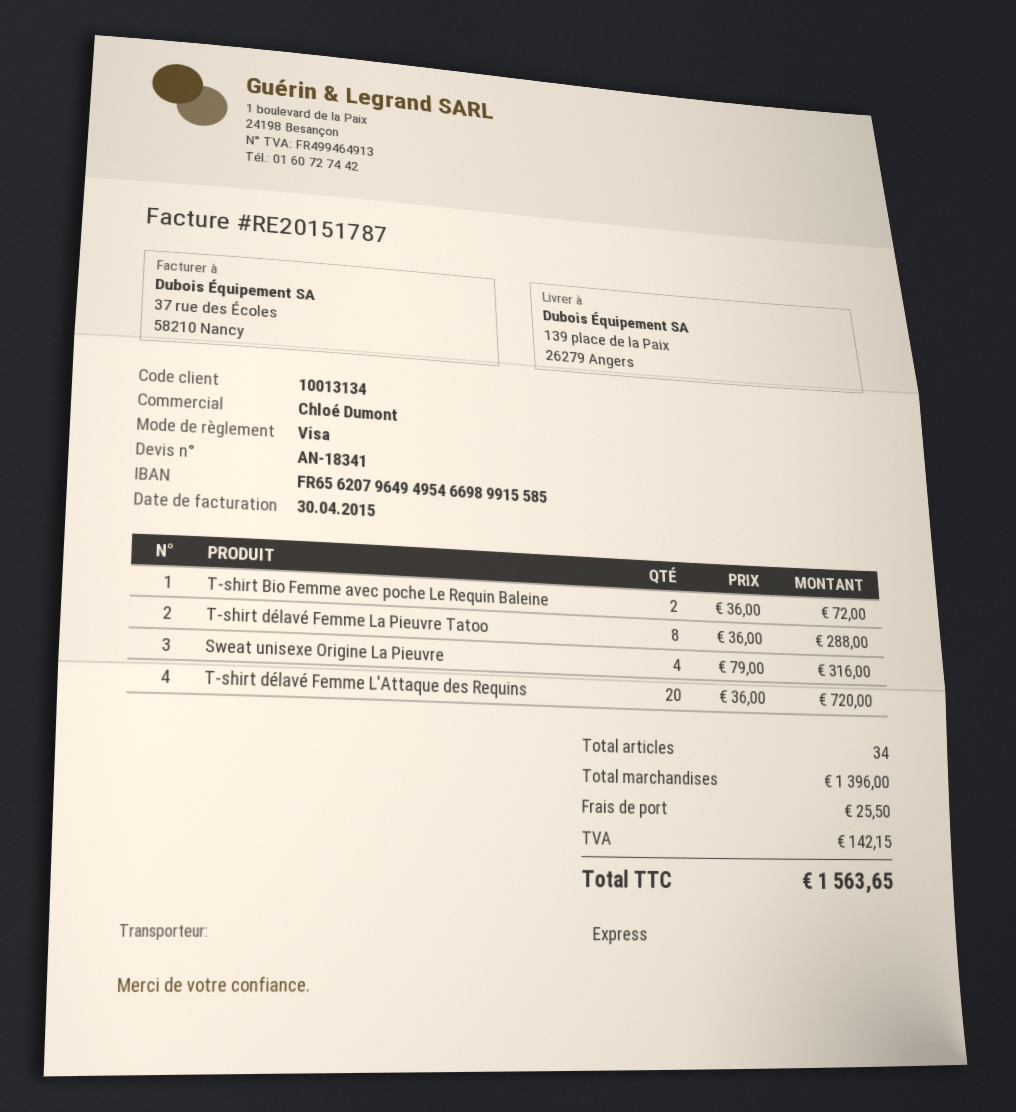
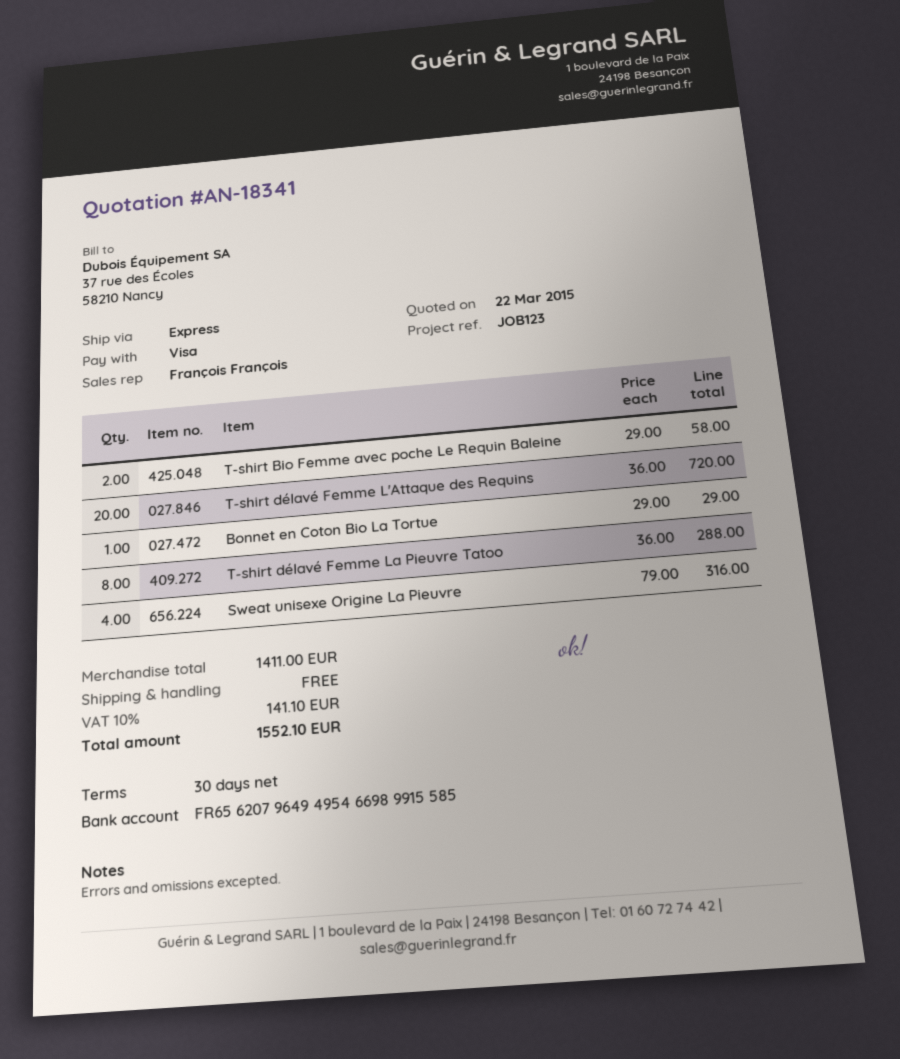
sales rep: Chloé Dumont -> François François
T-shirt Bio Femme avec poche Le Requin Baleine: 2 x 36.00 = 72.00 -> 2 x 29.00 = 58.00
Bonnet en Coton Bio La Tortue: none -> 1 x 29.00 = 29.00
subtotal: 1396.00 -> 1411.00
shipping: 25.50 -> 0.00
tax: 142.15 -> 141.10
total: 1563.65 -> 1552.10

